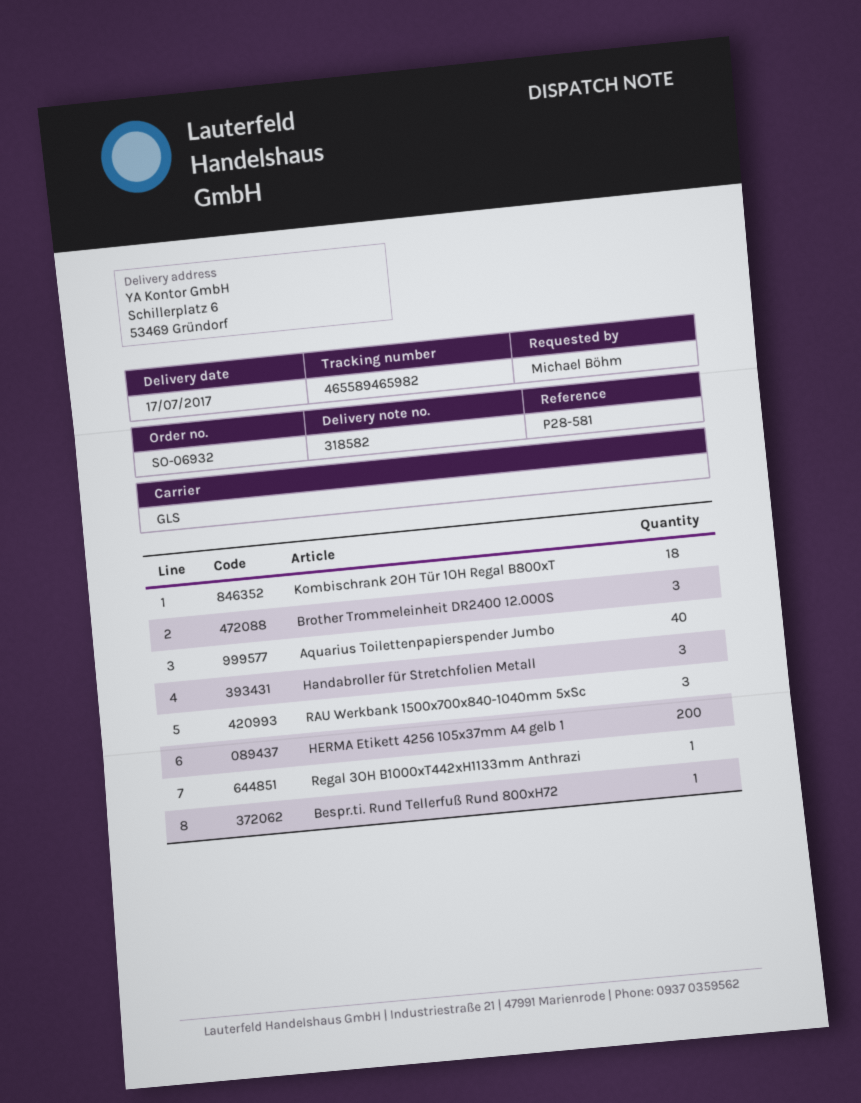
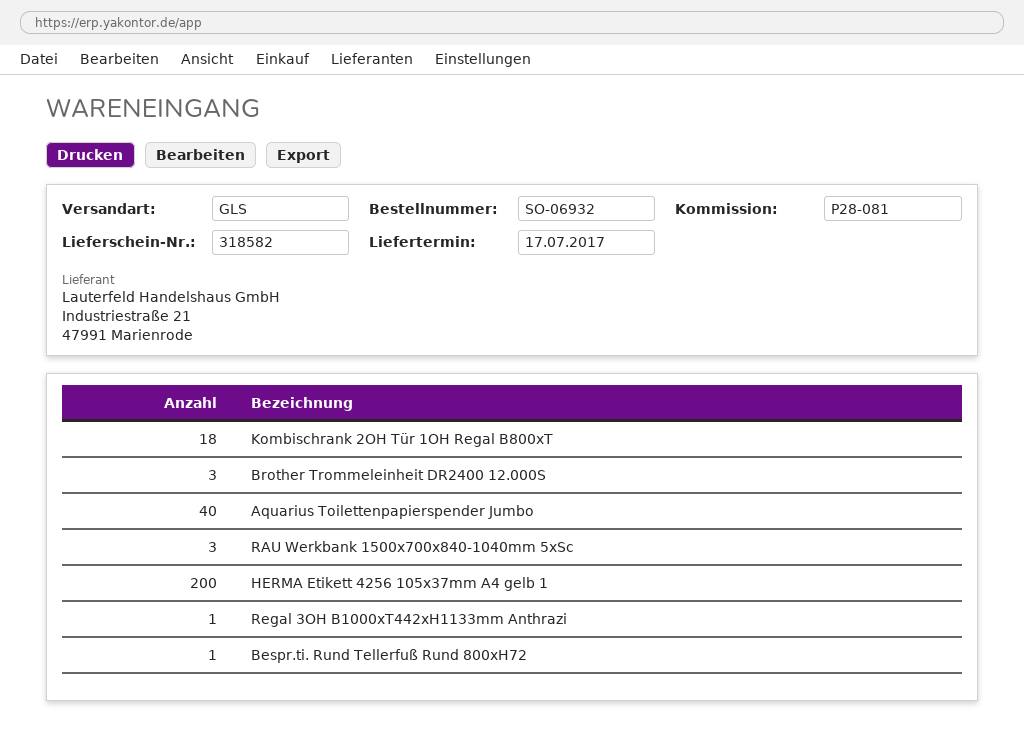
reference: P28-581 -> P28-081
Handabroller für Stretchfolien Metall: 3 -> none

